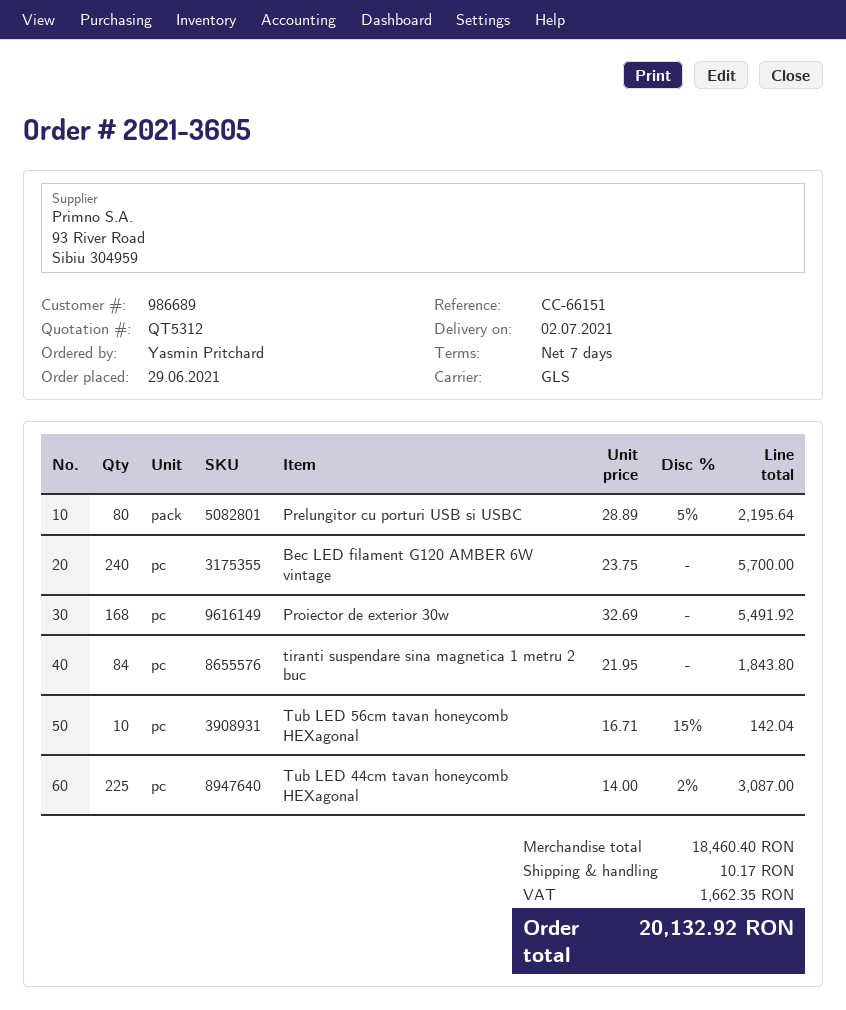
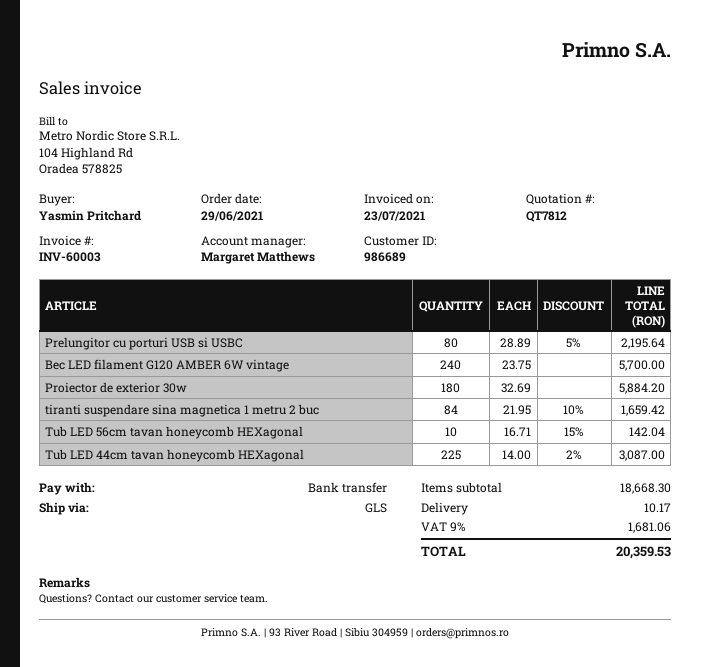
quote number: QT5312 -> QT7812
Proiector de exterior 30w: 168 x 32.69 = 5491.92 -> 180 x 32.69 = 5884.20
tiranti suspendare sina magnetica 1 metru 2 buc: 84 x 21.95 = 1843.80 -> 84 x 21.95 - 10% = 1659.42
subtotal: 18460.40 -> 18668.30
tax: 1662.35 -> 1681.06
total: 20132.92 -> 20359.53

